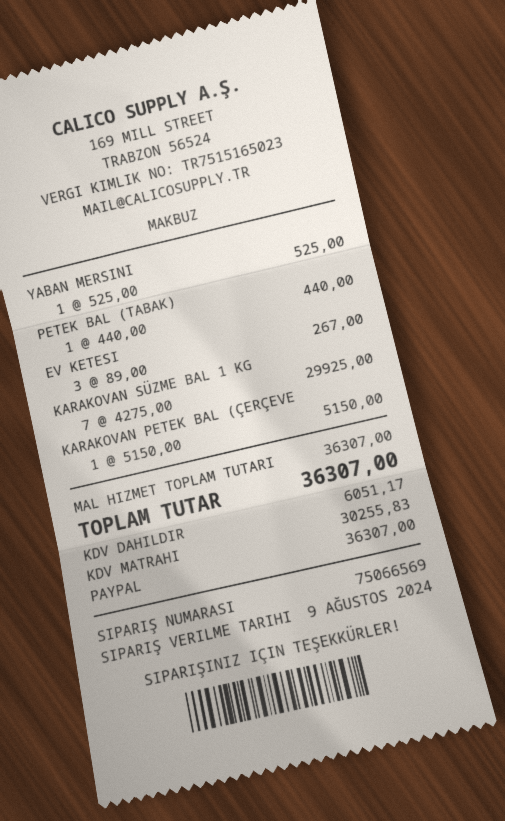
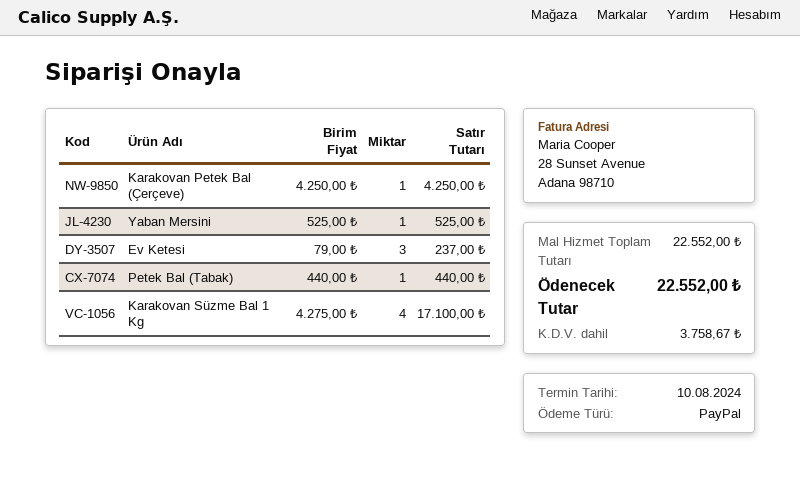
EV KETESI: 3 x 89.00 = 267.00 -> 3 x 79.00 = 237.00
KARAKOVAN SÜZME BAL 1 KG: 7 x 4275.00 = 29925.00 -> 4 x 4275.00 = 17100.00
KARAKOVAN PETEK BAL (ÇERÇEVE: 1 x 5150.00 = 5150.00 -> 1 x 4250.00 = 4250.00
subtotal: 36307.00 -> 22552.00
tax: 6051.17 -> 3758.67
total: 36307.00 -> 22552.00

